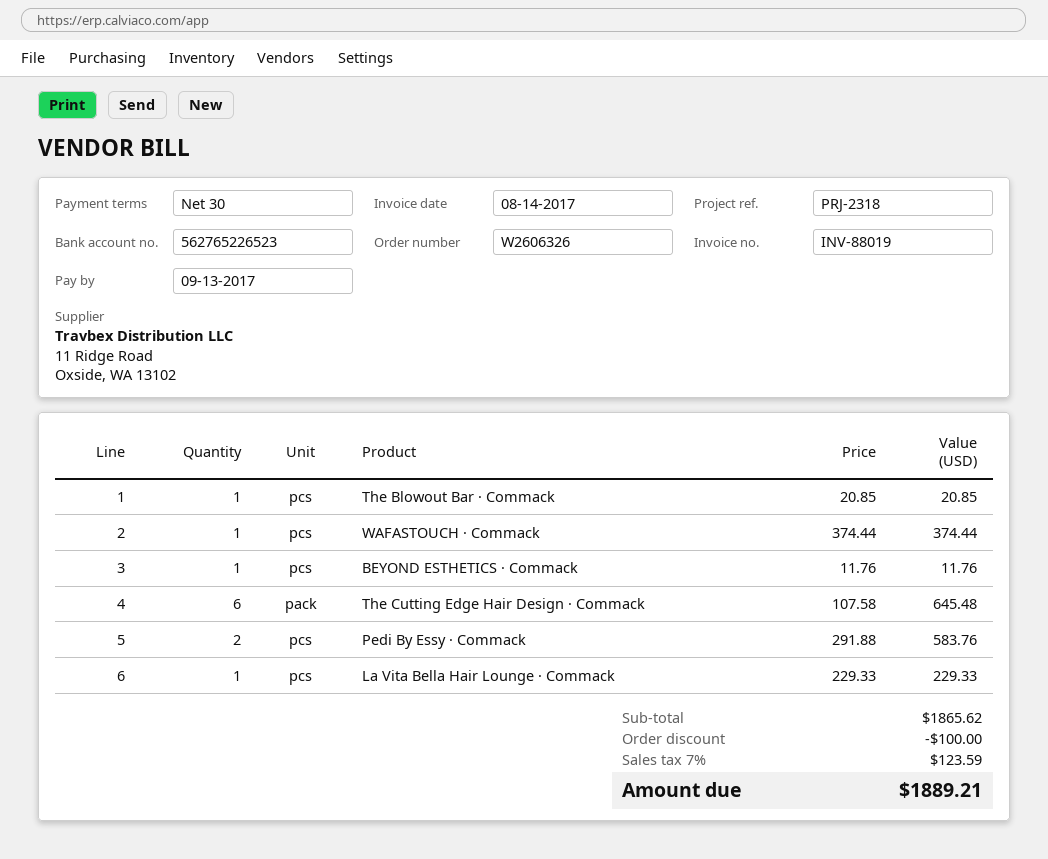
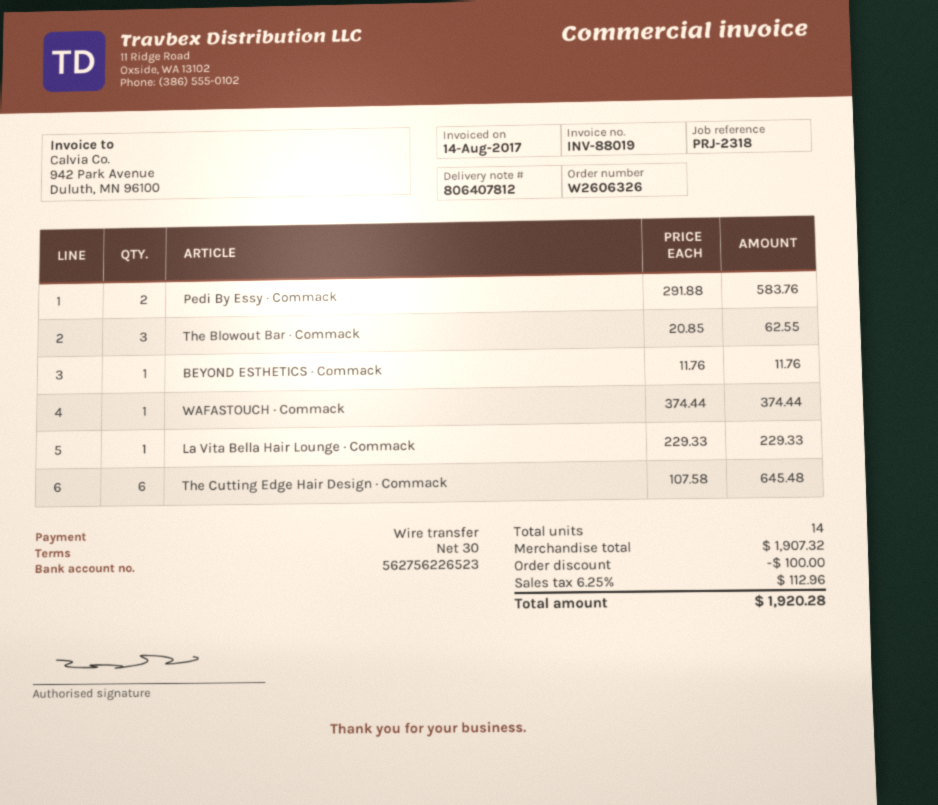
bank account: 562765226523 -> 562756226523
The Blowout Bar · Commack: 1 x 20.85 = 20.85 -> 3 x 20.85 = 62.55
subtotal: 1865.62 -> 1907.32
tax: 7% = 123.59 -> 6.25% = 112.96
total: 1889.21 -> 1920.28

